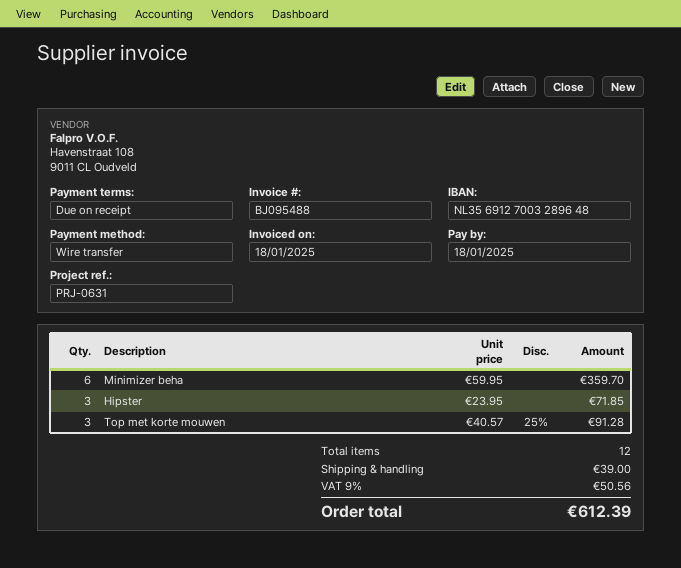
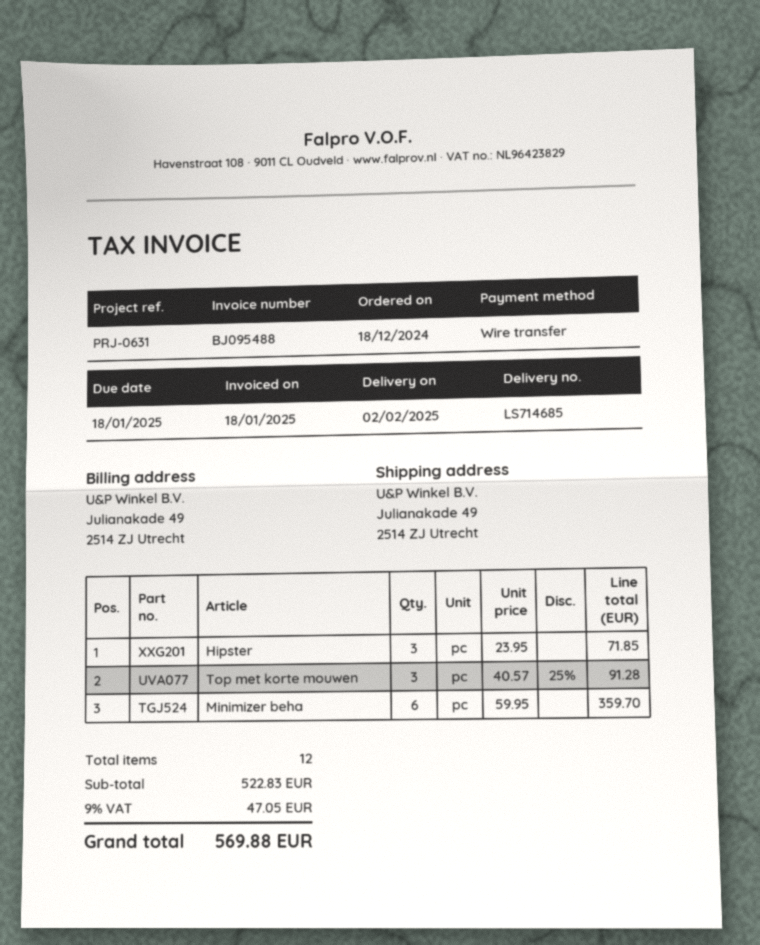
shipping: 39.00 -> none
tax: 9% = 50.56 -> 9% = 47.05
total: 612.39 -> 569.88

